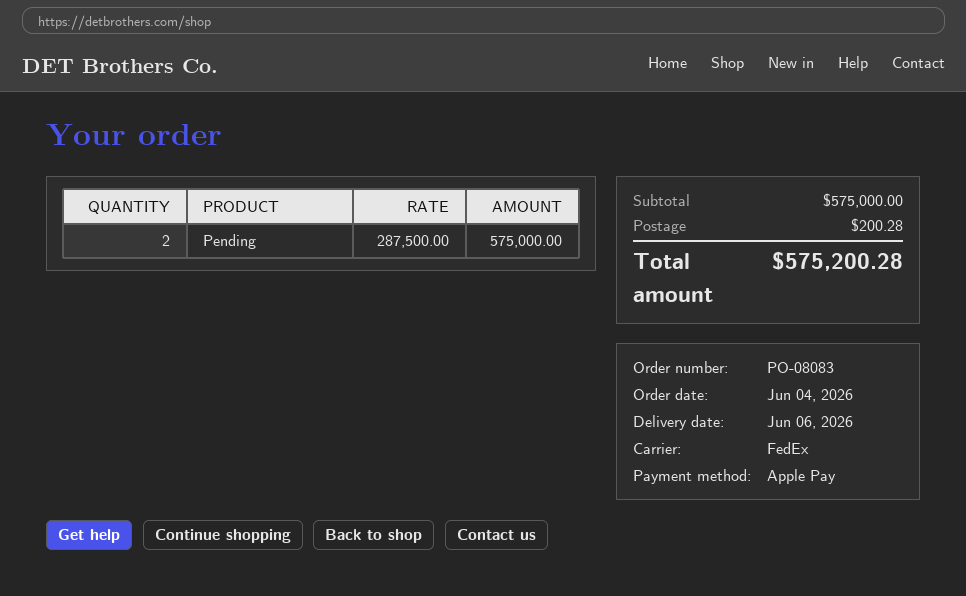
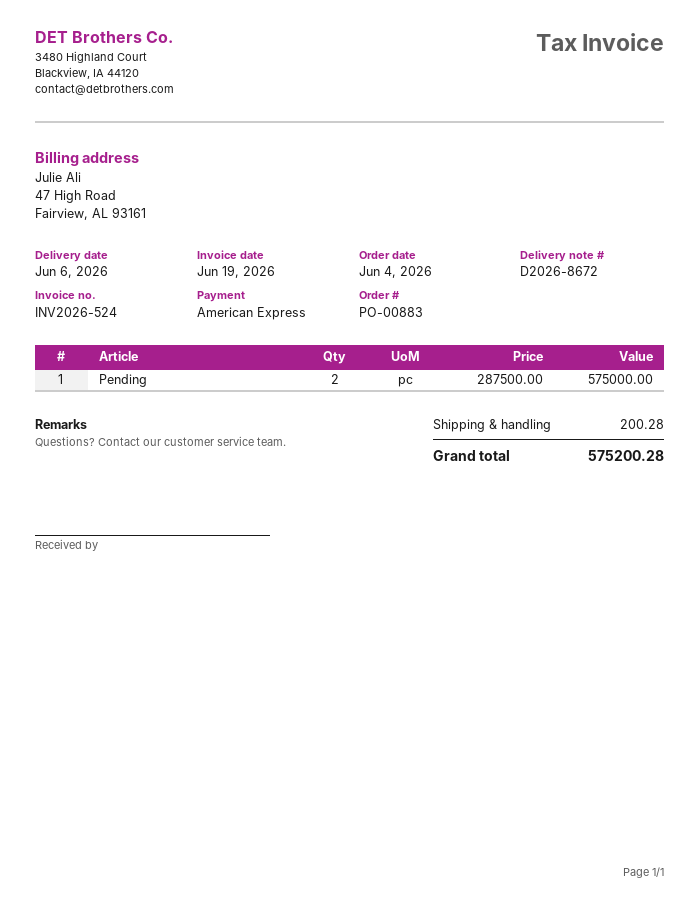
order number: PO-08083 -> PO-00883
payment method: Apple Pay -> American Express

